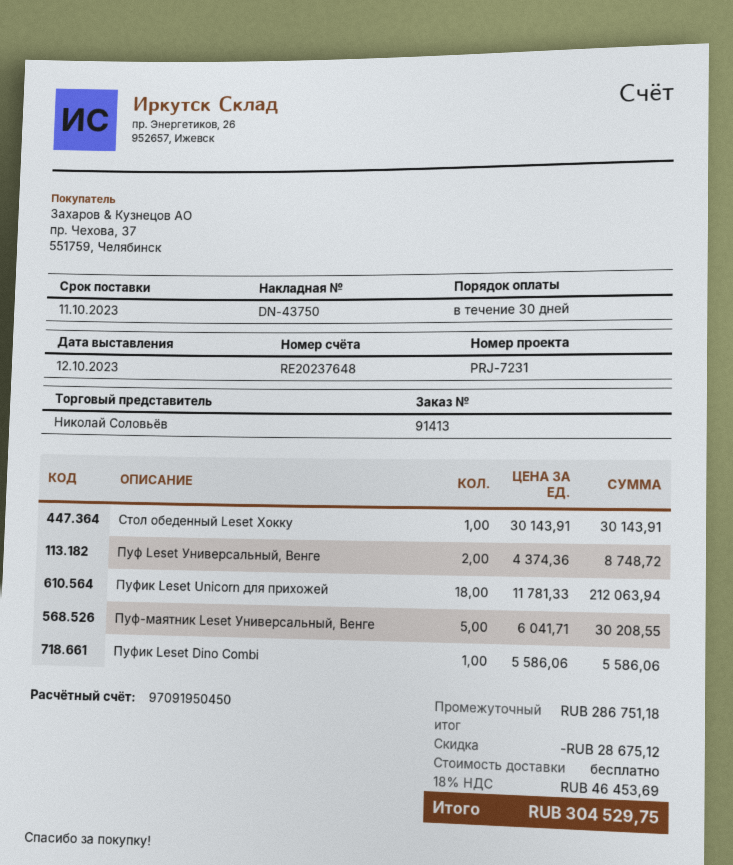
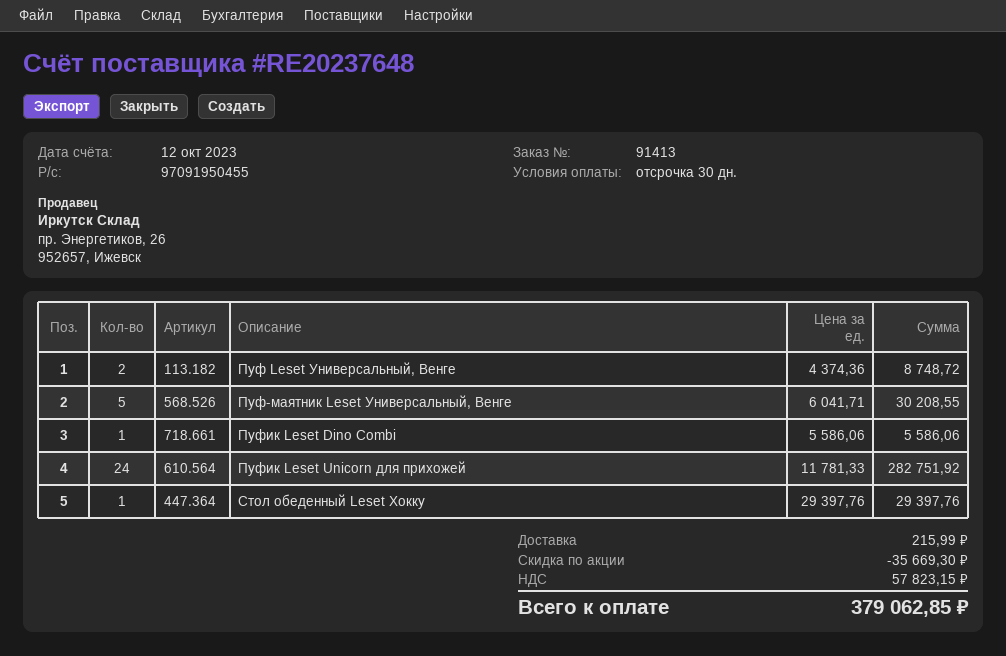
bank account: 97091950450 -> 97091950455
Стол обеденный Leset Хокку: 1 x 30143.91 = 30143.91 -> 1 x 29397.76 = 29397.76
Пуфик Leset Unicorn для прихожей: 18 x 11781.33 = 212063.94 -> 24 x 11781.33 = 282751.92
discount: 28675.12 -> 35669.30
shipping: 0.00 -> 215.99
tax: 46453.69 -> 57823.15
total: 304529.75 -> 379062.85

